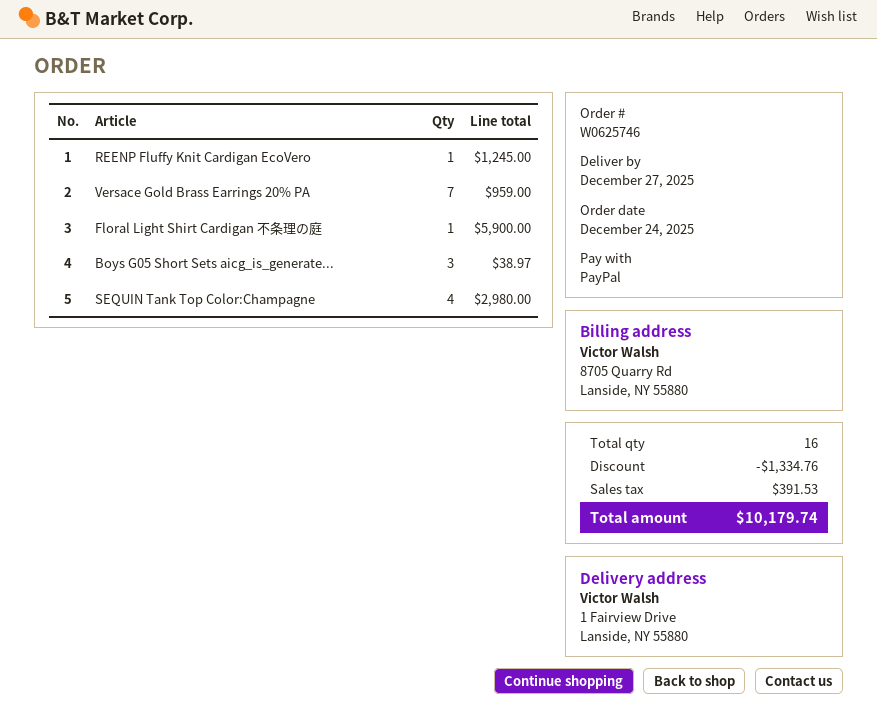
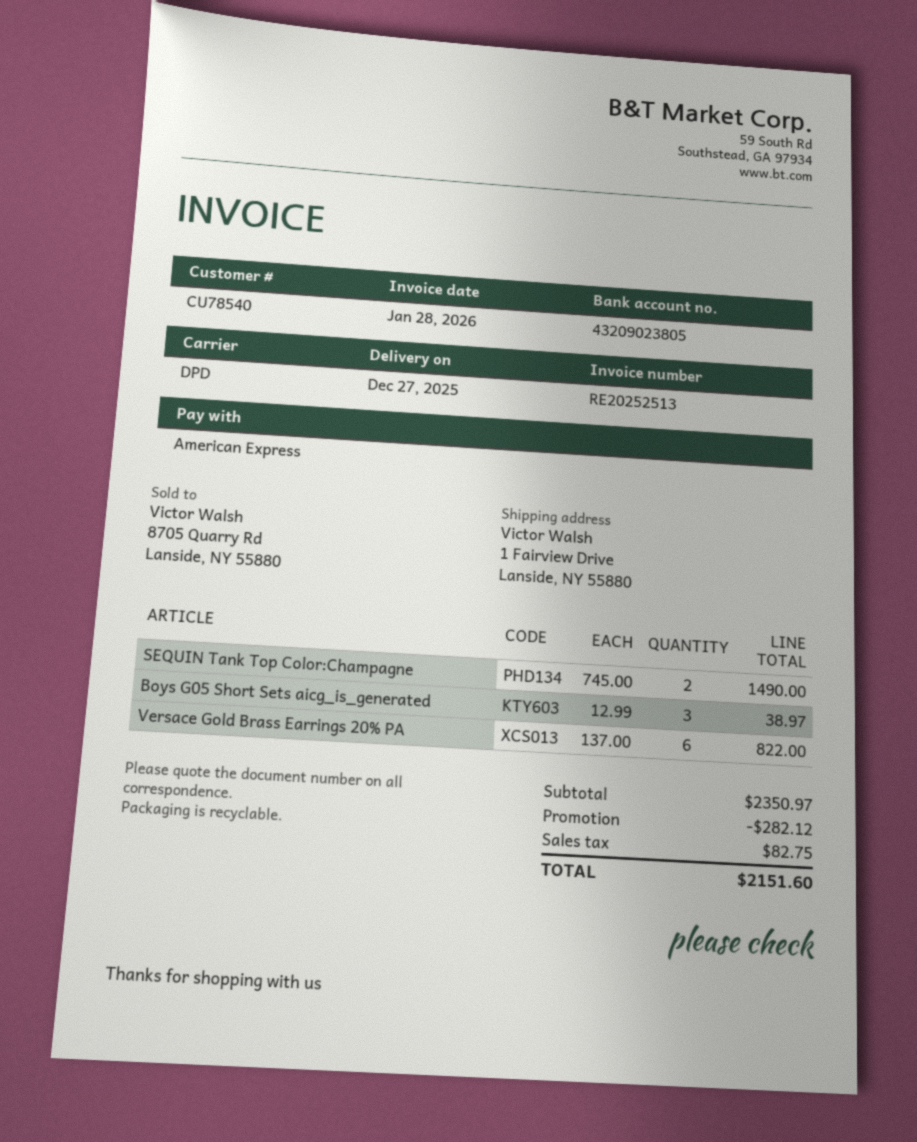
payment method: PayPal -> American Express
REENP Fluffy Knit Cardigan EcoVero: 1 for 1245.00 -> none
Versace Gold Brass Earrings 20% PA: 7 for 959.00 -> 6 for 822.00
Floral Light Shirt Cardigan 不条理の庭: 1 for 5900.00 -> none
SEQUIN Tank Top Color:Champagne: 4 for 2980.00 -> 2 for 1490.00
discount: 1334.76 -> 282.12
tax: 391.53 -> 82.75
total: 10179.74 -> 2151.60

